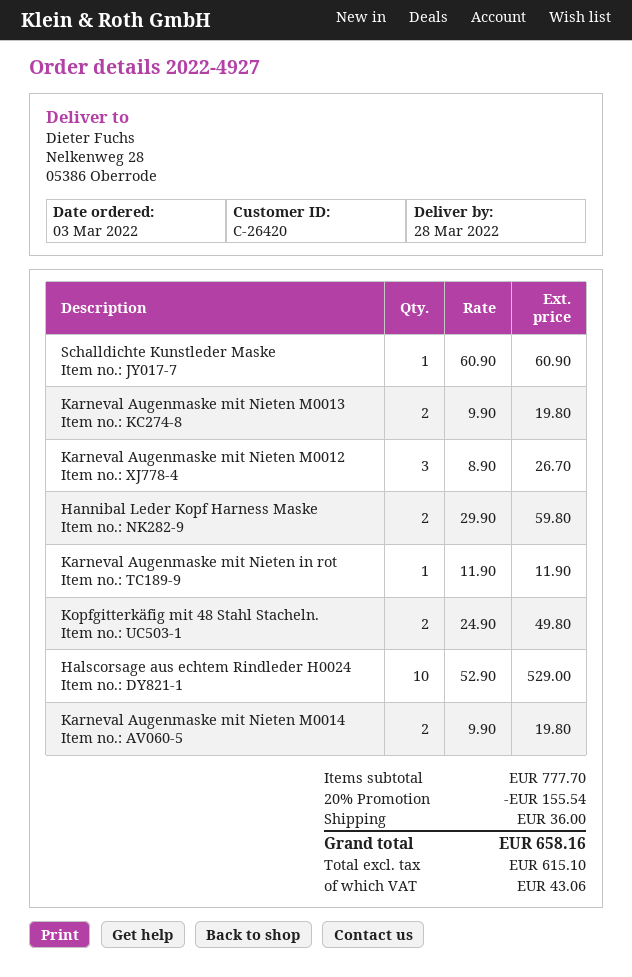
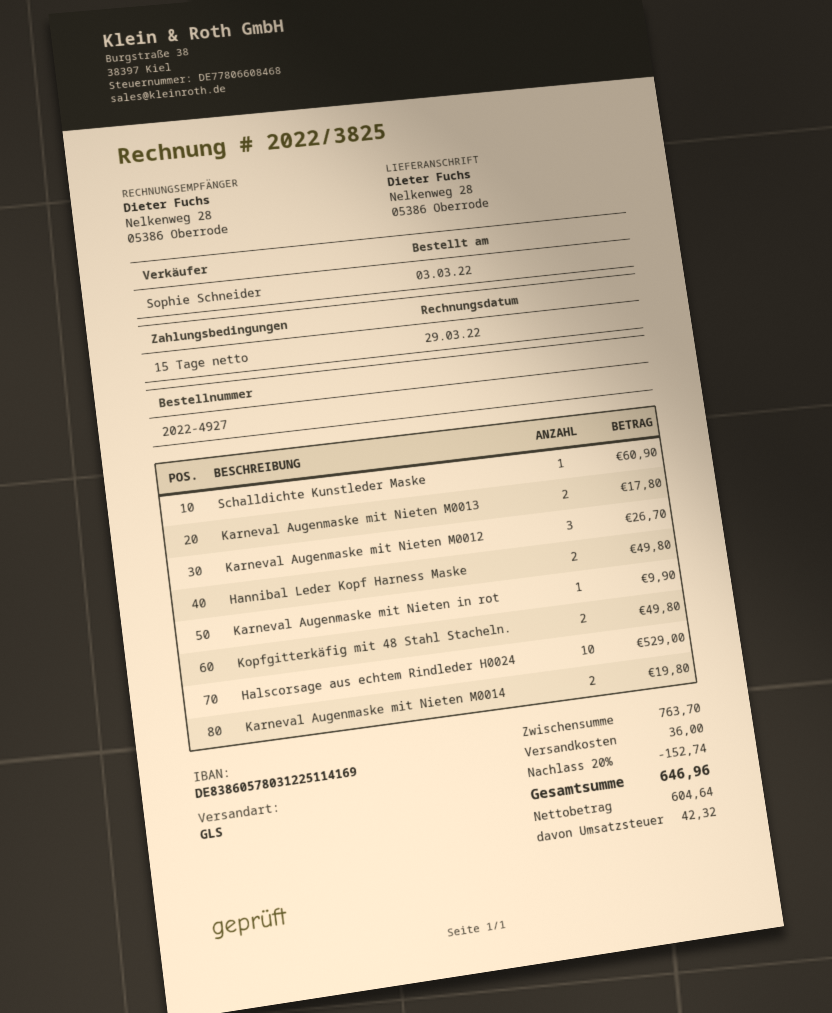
Karneval Augenmaske mit Nieten M0013: 2 for 19.80 -> 2 for 17.80
Hannibal Leder Kopf Harness Maske: 2 for 59.80 -> 2 for 49.80
Karneval Augenmaske mit Nieten in rot: 1 for 11.90 -> 1 for 9.90
subtotal: 777.70 -> 763.70
discount: 20% = 155.54 -> 20% = 152.74
net: 615.10 -> 604.64
tax: 43.06 -> 42.32
total: 658.16 -> 646.96

